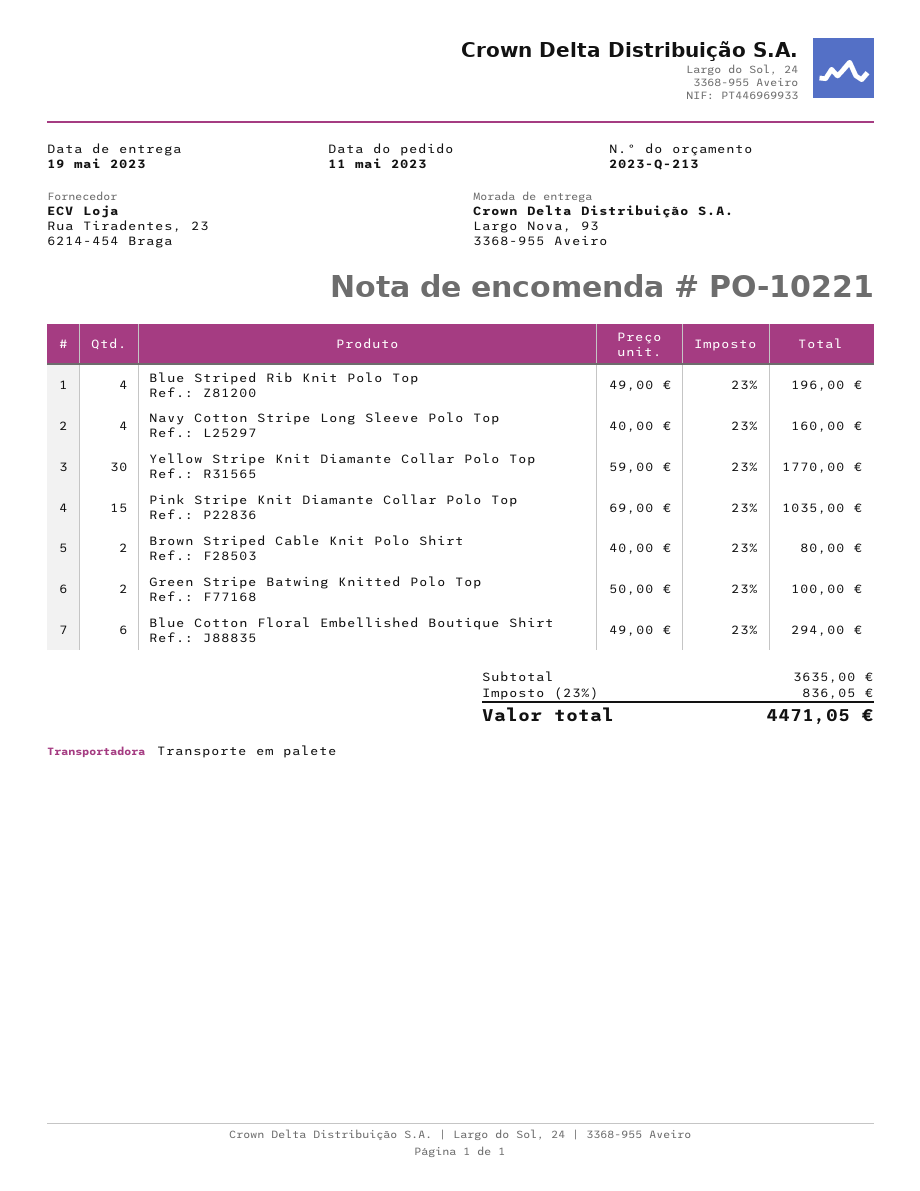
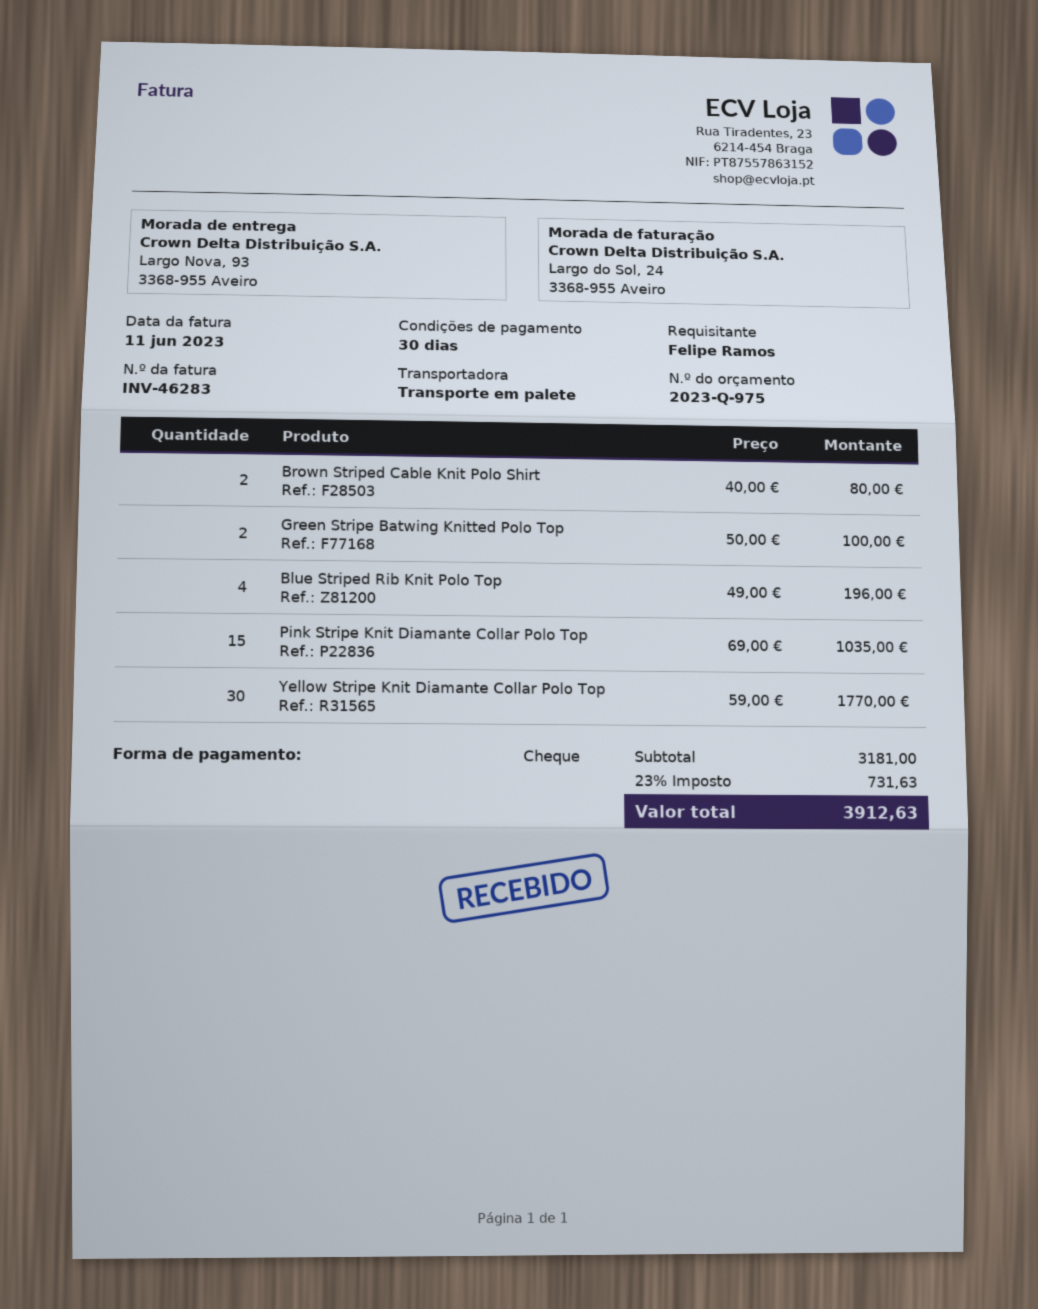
quote number: 2023-Q-213 -> 2023-Q-975
Navy Cotton Stripe Long Sleeve Polo Top: 4 x 40.00 = 160.00 -> none
Blue Cotton Floral Embellished Boutique Shirt: 6 x 49.00 = 294.00 -> none
subtotal: 3635.00 -> 3181.00
tax: 23% = 836.05 -> 23% = 731.63
total: 4471.05 -> 3912.63

